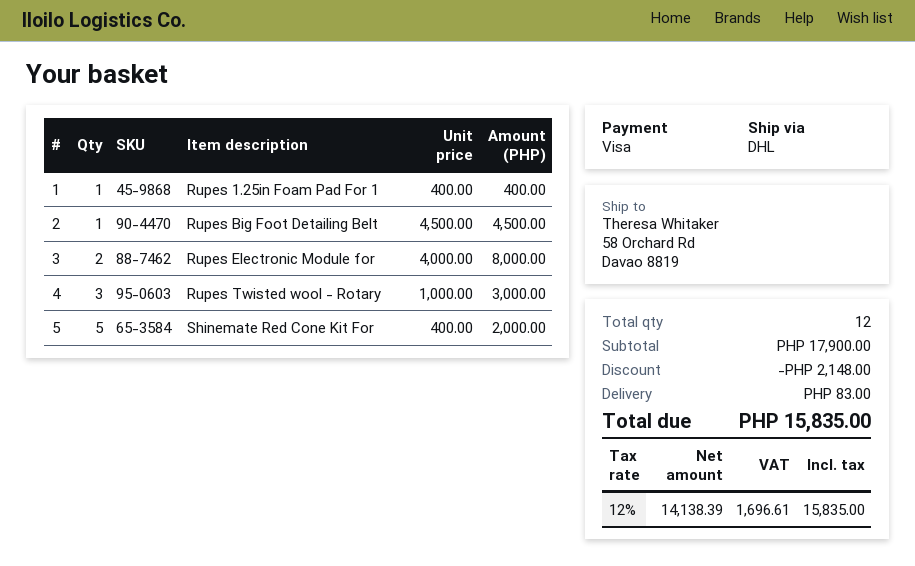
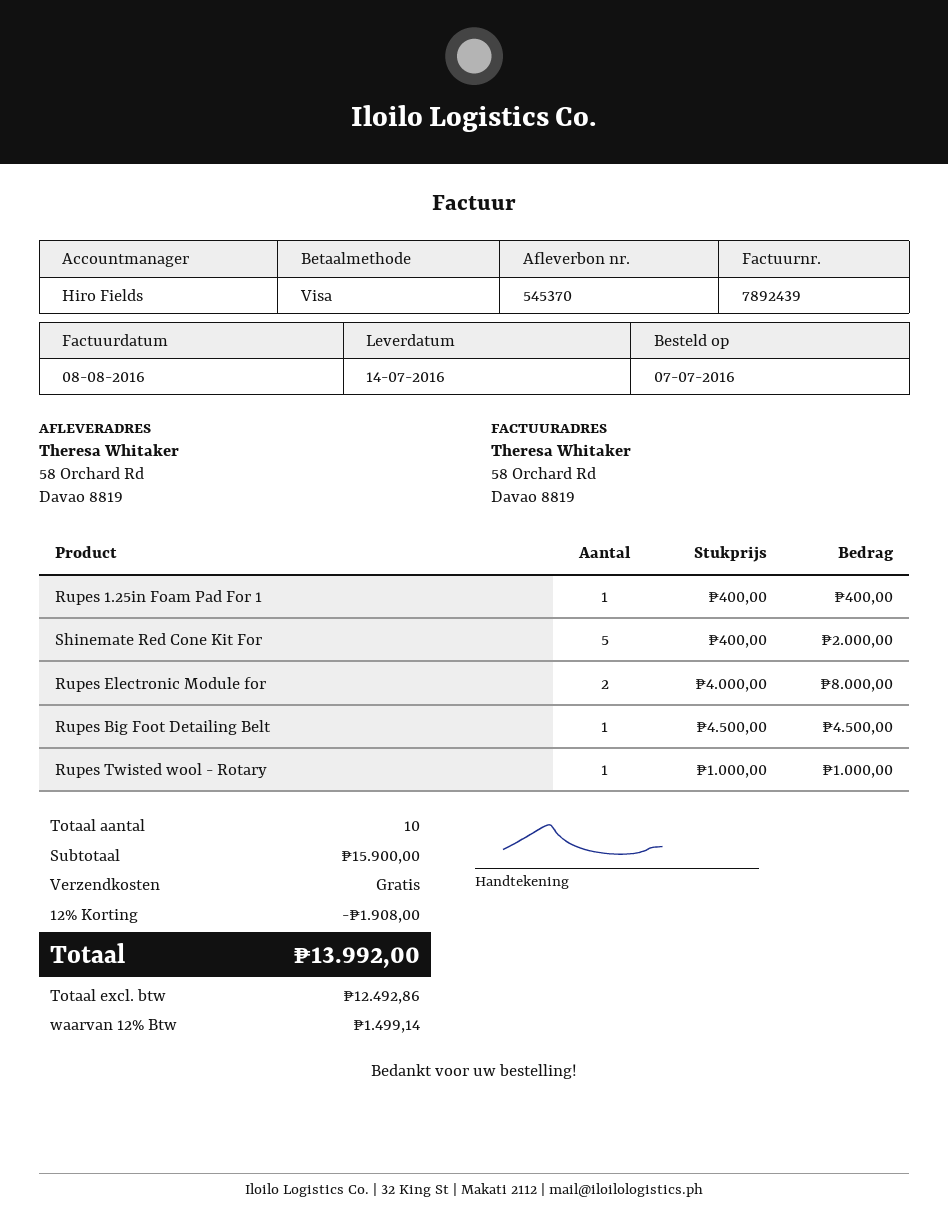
Rupes Twisted wool - Rotary: 3 x 1000.00 = 3000.00 -> 1 x 1000.00 = 1000.00
total quantity: 12 -> 10
subtotal: 17900.00 -> 15900.00
discount: 2148.00 -> 1908.00
shipping: 83.00 -> 0.00
net: 14138.39 -> 12492.86
tax: 12% = 1696.61 -> 12% = 1499.14
total: 15835.00 -> 13992.00

